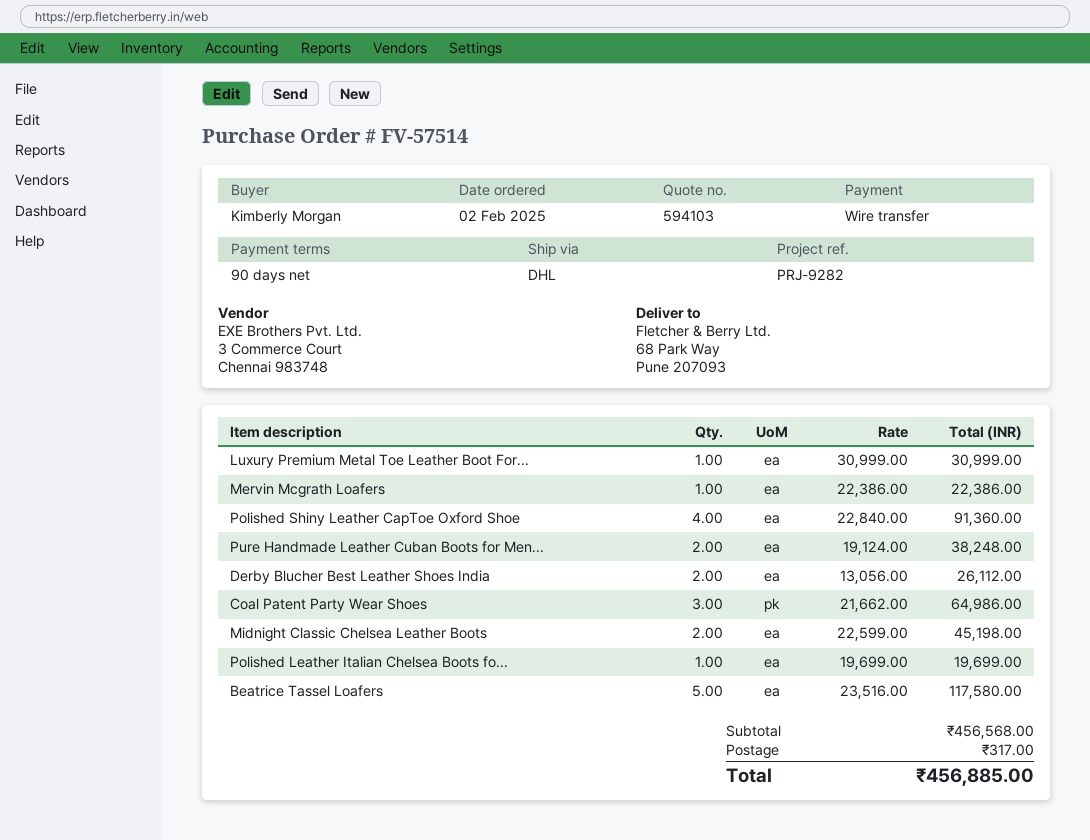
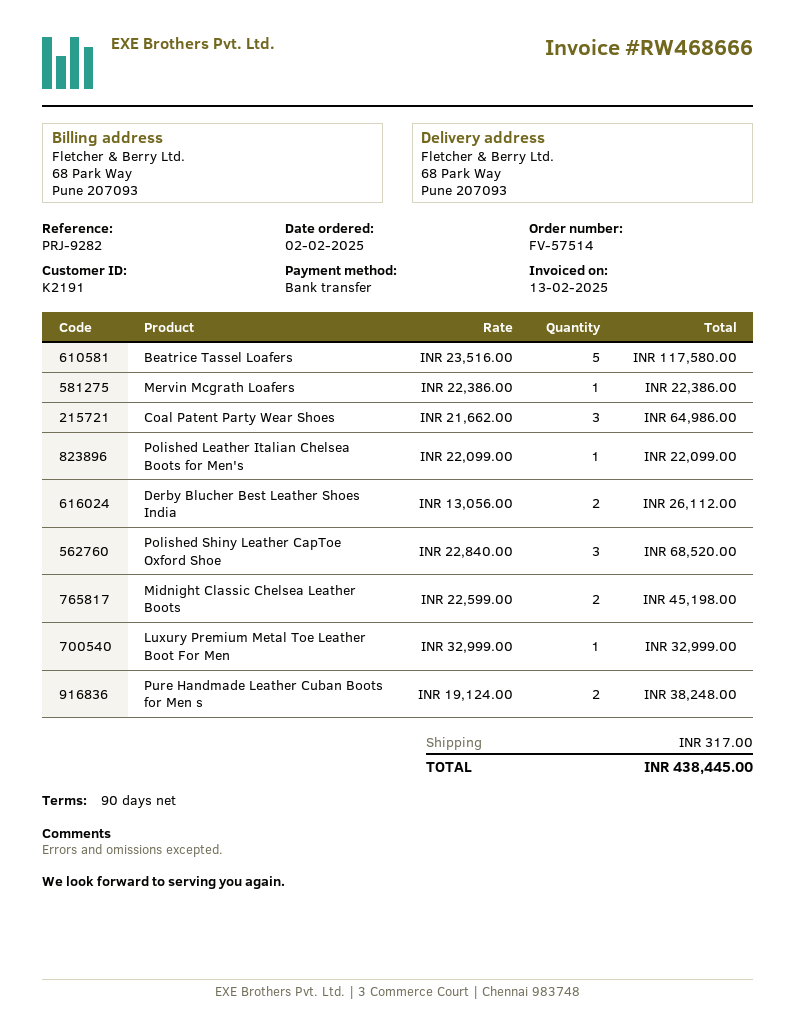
Luxury Premium Metal Toe Leather Boot For...: 1 x 30999.00 = 30999.00 -> 1 x 32999.00 = 32999.00
Polished Shiny Leather CapToe Oxford Shoe: 4 x 22840.00 = 91360.00 -> 3 x 22840.00 = 68520.00
Polished Leather Italian Chelsea Boots fo...: 1 x 19699.00 = 19699.00 -> 1 x 22099.00 = 22099.00
total: 456885.00 -> 438445.00

